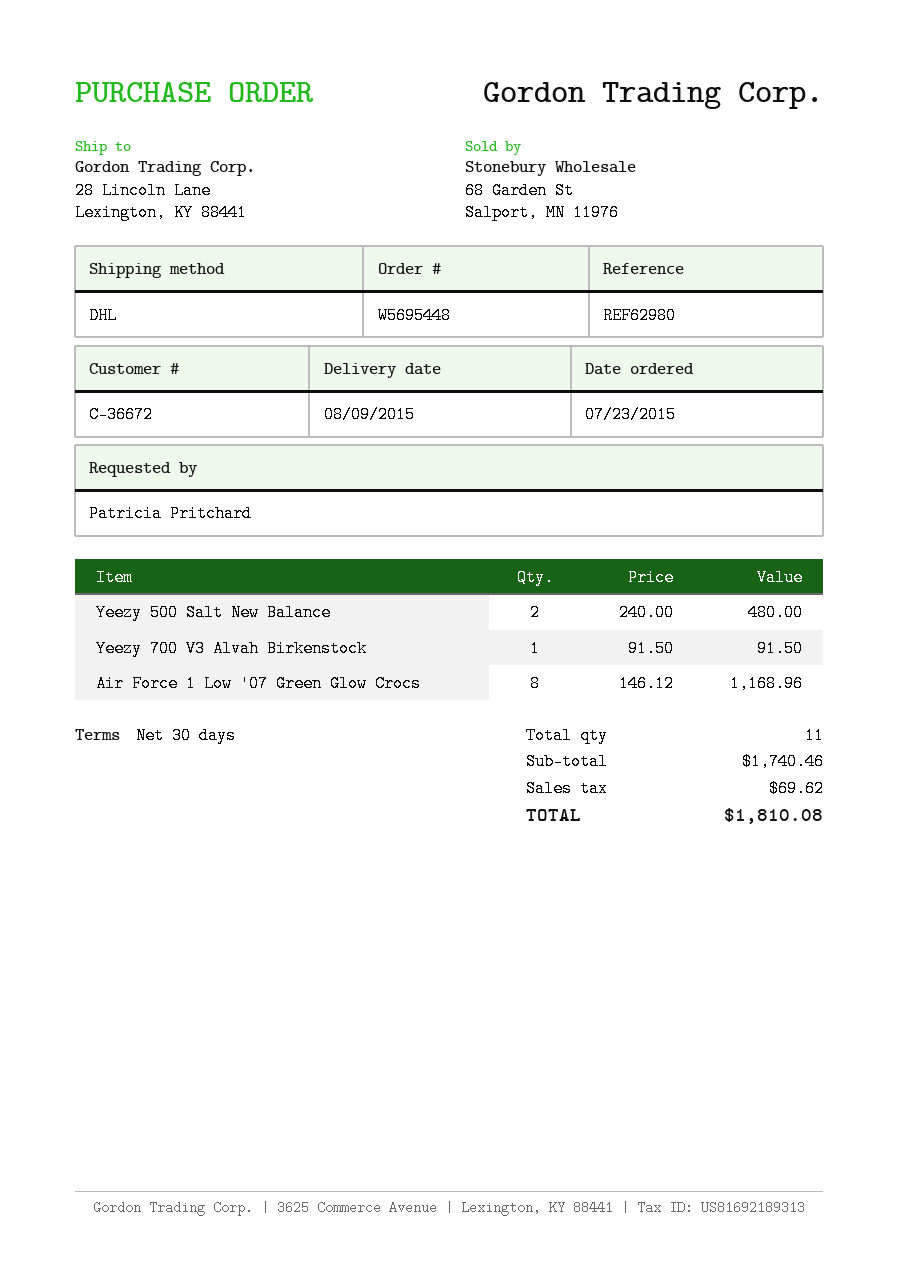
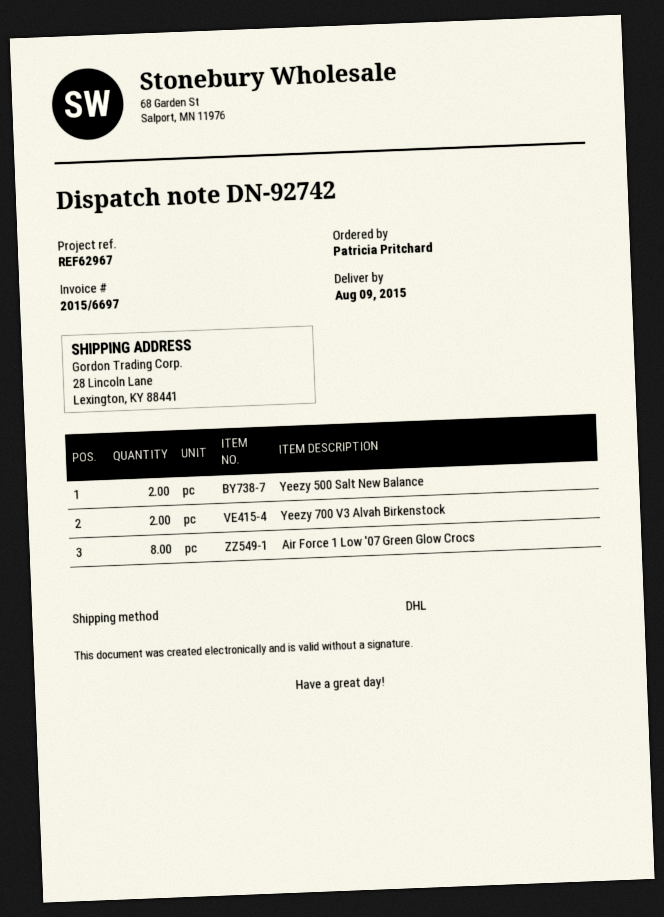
reference: REF62980 -> REF62967
Yeezy 700 V3 Alvah Birkenstock: 1 -> 2

